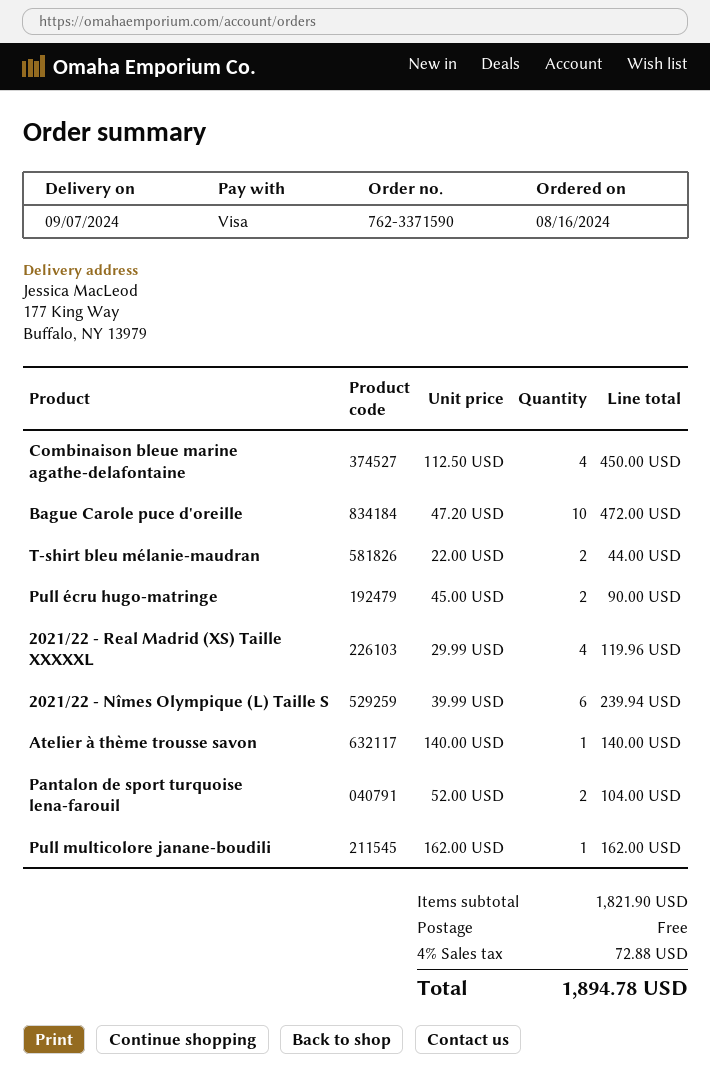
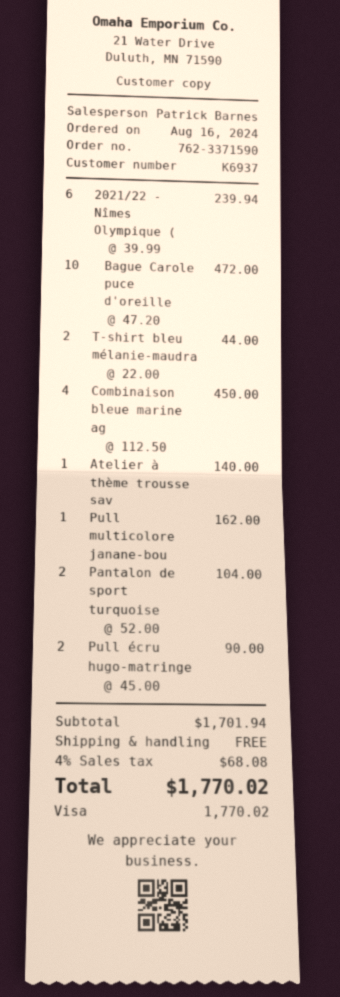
2021/22 - Real Madrid (XS) Taille XXXXXL: 4 x 29.99 = 119.96 -> none
subtotal: 1821.90 -> 1701.94
tax: 4% = 72.88 -> 4% = 68.08
total: 1894.78 -> 1770.02

